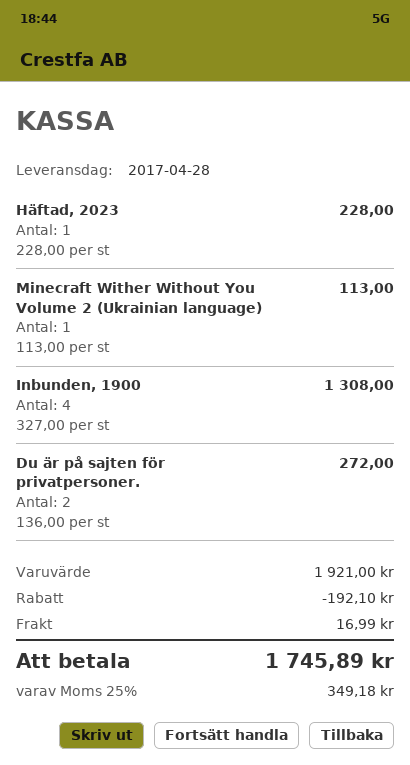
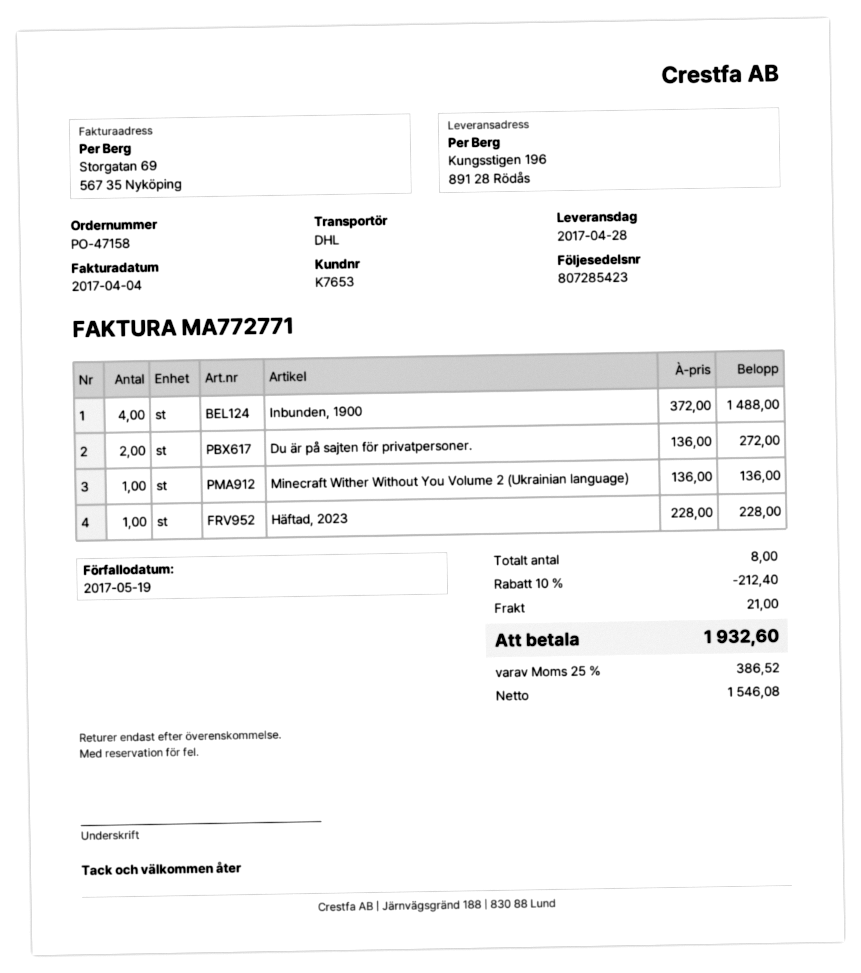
Minecraft Wither Without You Volume 2 (Ukrainian language): 1 x 113.00 = 113.00 -> 1 x 136.00 = 136.00
Inbunden, 1900: 4 x 327.00 = 1308.00 -> 4 x 372.00 = 1488.00
discount: 192.10 -> 212.40
shipping: 16.99 -> 21.00
tax: 25% = 349.18 -> 25% = 386.52
total: 1745.89 -> 1932.60

